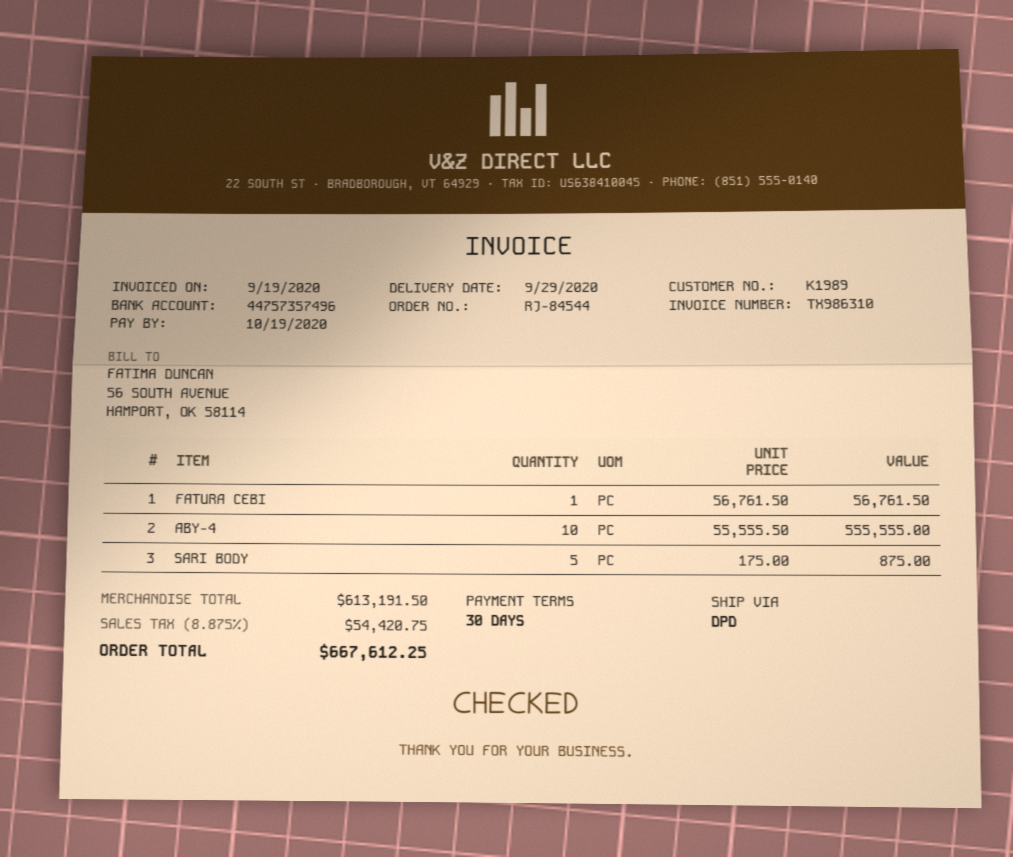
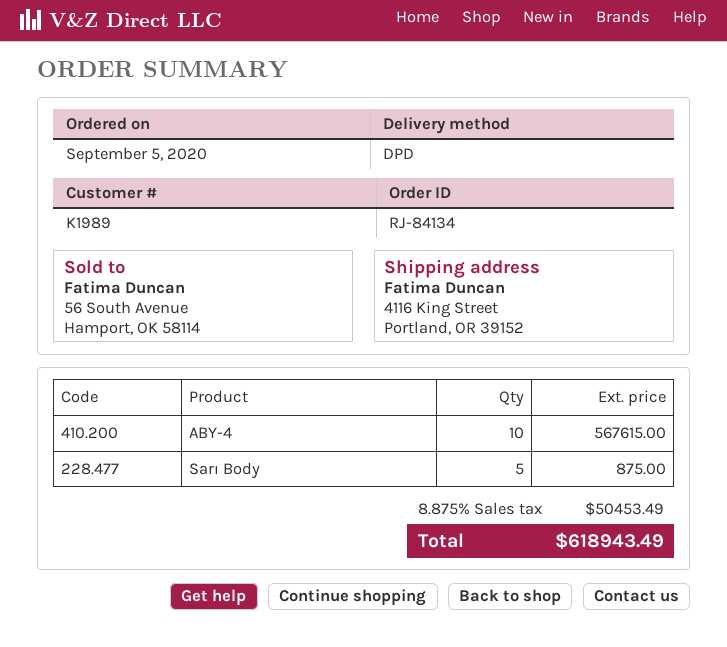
order number: RJ-84544 -> RJ-84134
FATURA CEBI: 1 for 56761.50 -> none
ABY-4: 10 for 555555.00 -> 10 for 567615.00
tax: 8.875% = 54420.75 -> 8.875% = 50453.49
total: 667612.25 -> 618943.49

